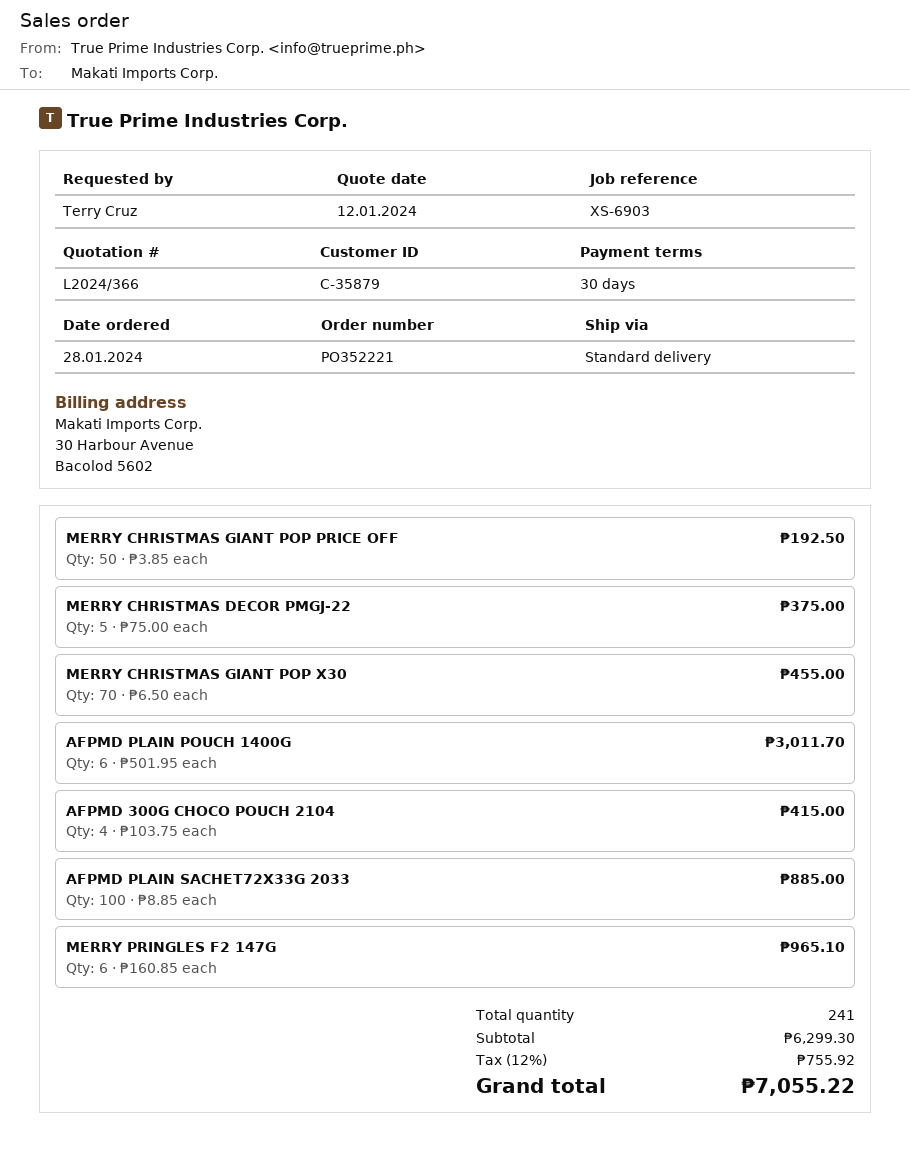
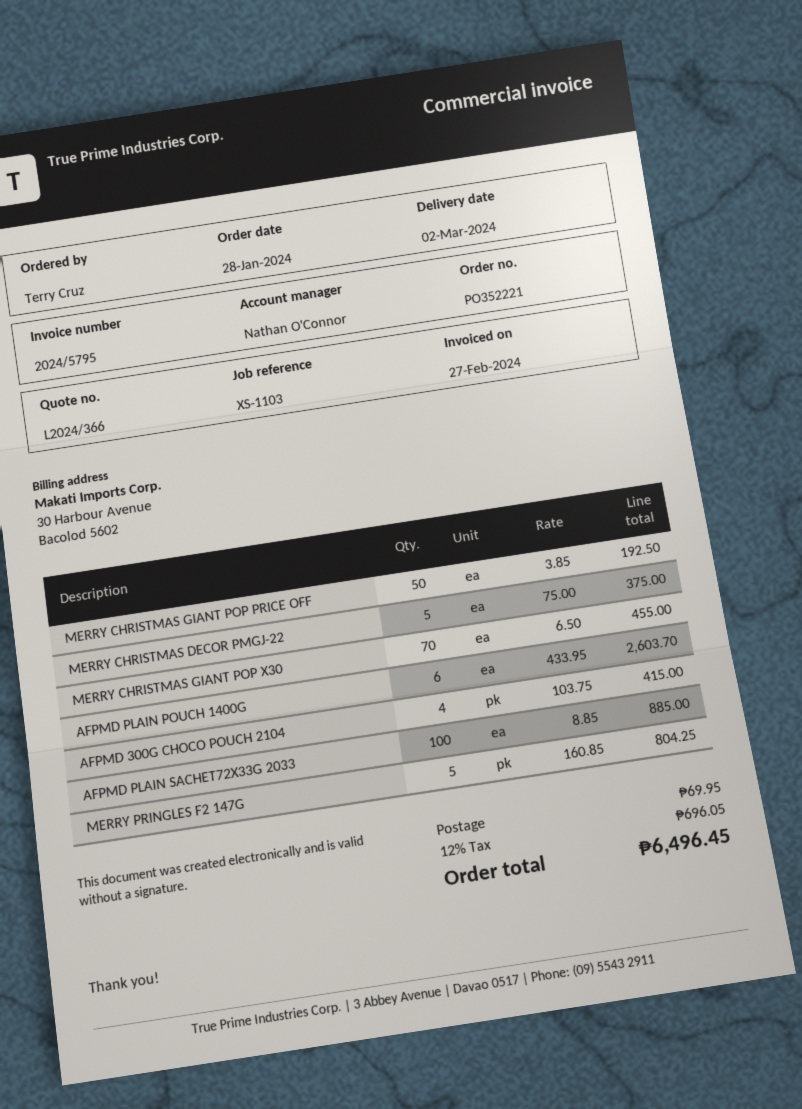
reference: XS-6903 -> XS-1103
AFPMD PLAIN POUCH 1400G: 6 x 501.95 = 3011.70 -> 6 x 433.95 = 2603.70
MERRY PRINGLES F2 147G: 6 x 160.85 = 965.10 -> 5 x 160.85 = 804.25
shipping: none -> 69.95
tax: 12% = 755.92 -> 12% = 696.05
total: 7055.22 -> 6496.45

